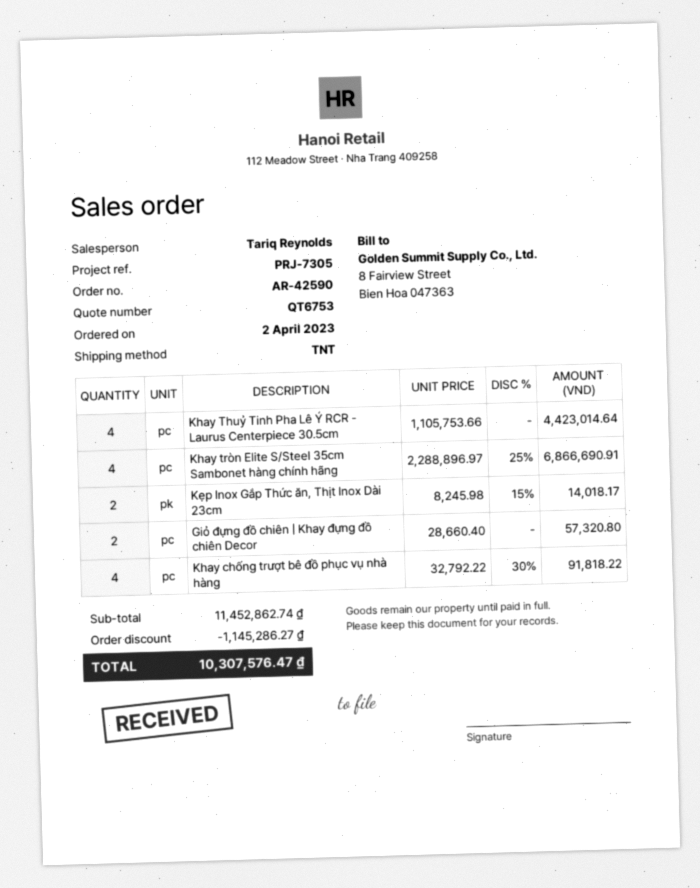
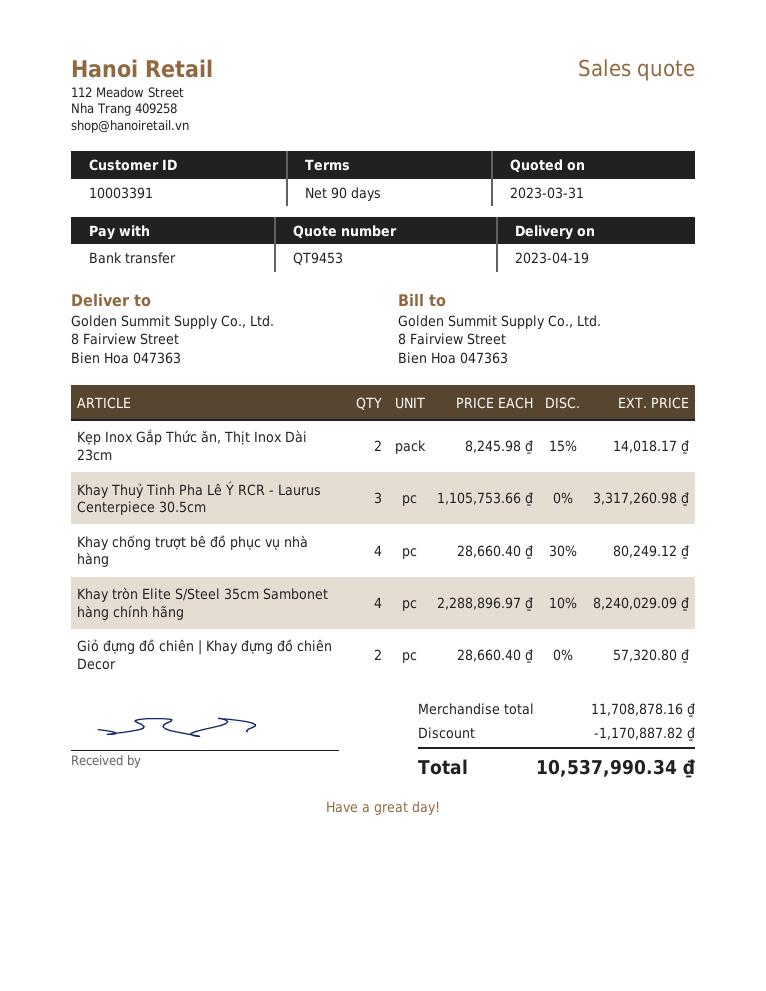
quote number: QT6753 -> QT9453
Khay Thuỷ Tinh Pha Lê Ý RCR - Laurus Centerpiece 30.5cm: 4 x 1105753.66 = 4423014.64 -> 3 x 1105753.66 = 3317260.98
Khay tròn Elite S/Steel 35cm Sambonet hàng chính hãng: 4 x 2288896.97 - 25% = 6866690.91 -> 4 x 2288896.97 - 10% = 8240029.09
Khay chống trượt bê đồ phục vụ nhà hàng: 4 x 32792.22 - 30% = 91818.22 -> 4 x 28660.40 - 30% = 80249.12
subtotal: 11452862.74 -> 11708878.16
discount: 1145286.27 -> 1170887.82
total: 10307576.47 -> 10537990.34

